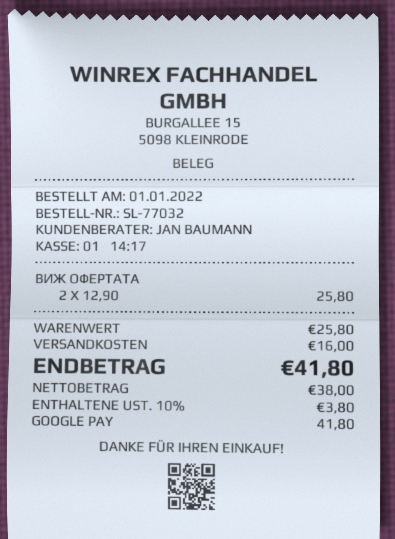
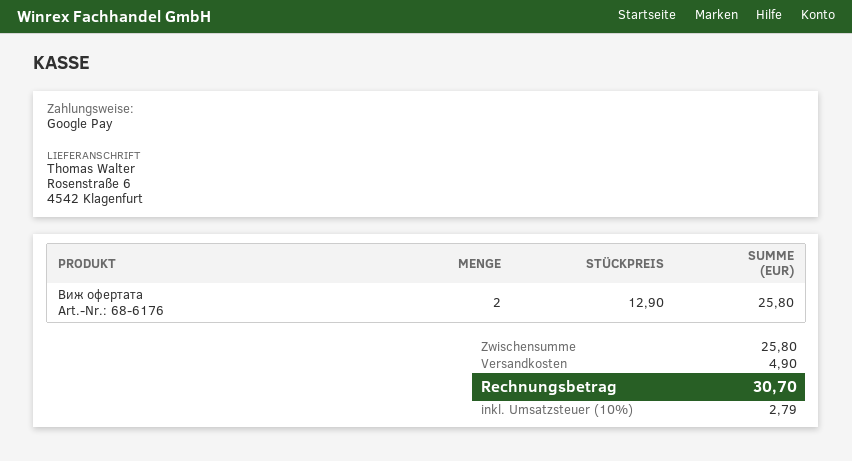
shipping: 16.00 -> 4.90
tax: 10% = 3.80 -> 10% = 2.79
total: 41.80 -> 30.70

